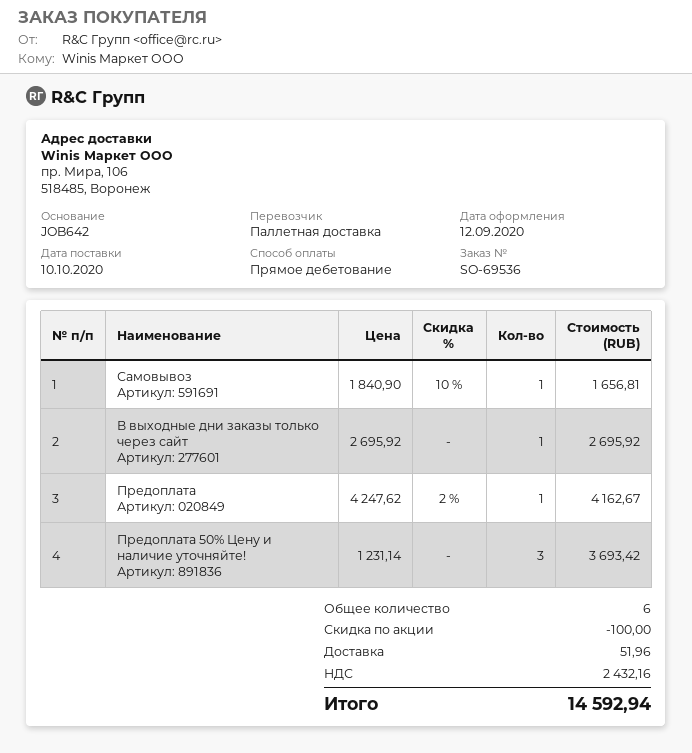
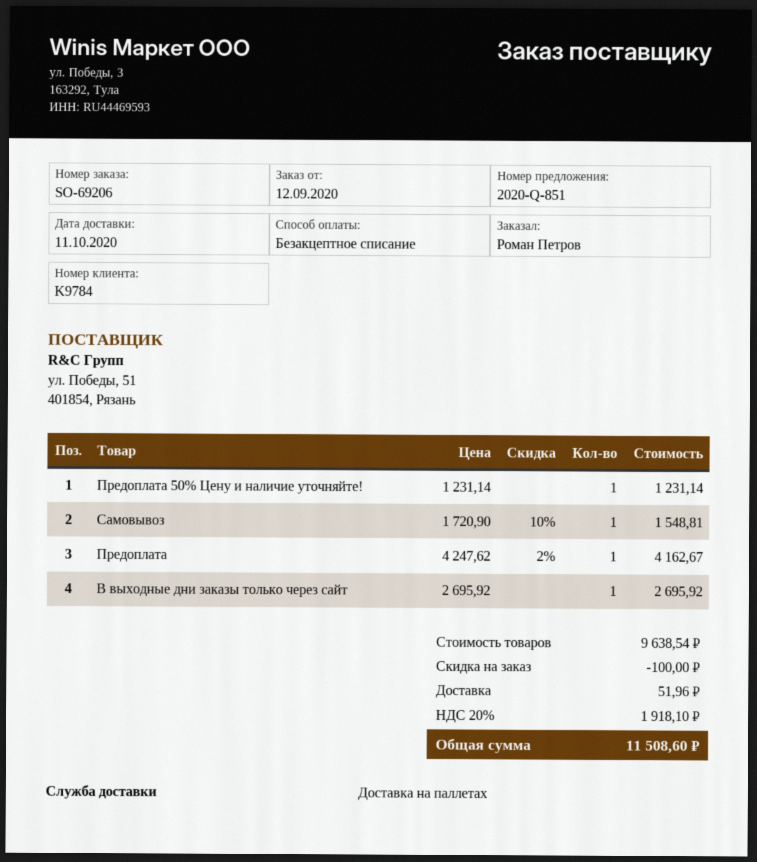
order number: SO-69536 -> SO-69206
delivery date: 2020-10-10 -> 2020-10-11
Самовывоз: 1 x 1840.90 - 10% = 1656.81 -> 1 x 1720.90 - 10% = 1548.81
Предоплата 50% Цену и наличие уточняйте!: 3 x 1231.14 = 3693.42 -> 1 x 1231.14 = 1231.14
tax: 2432.16 -> 1918.10
total: 14592.94 -> 11508.60

